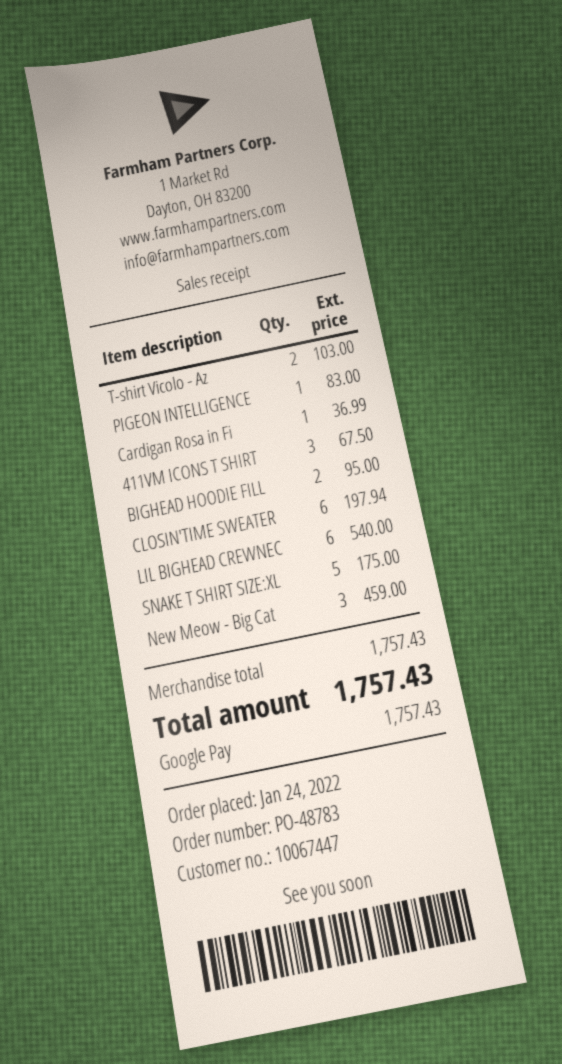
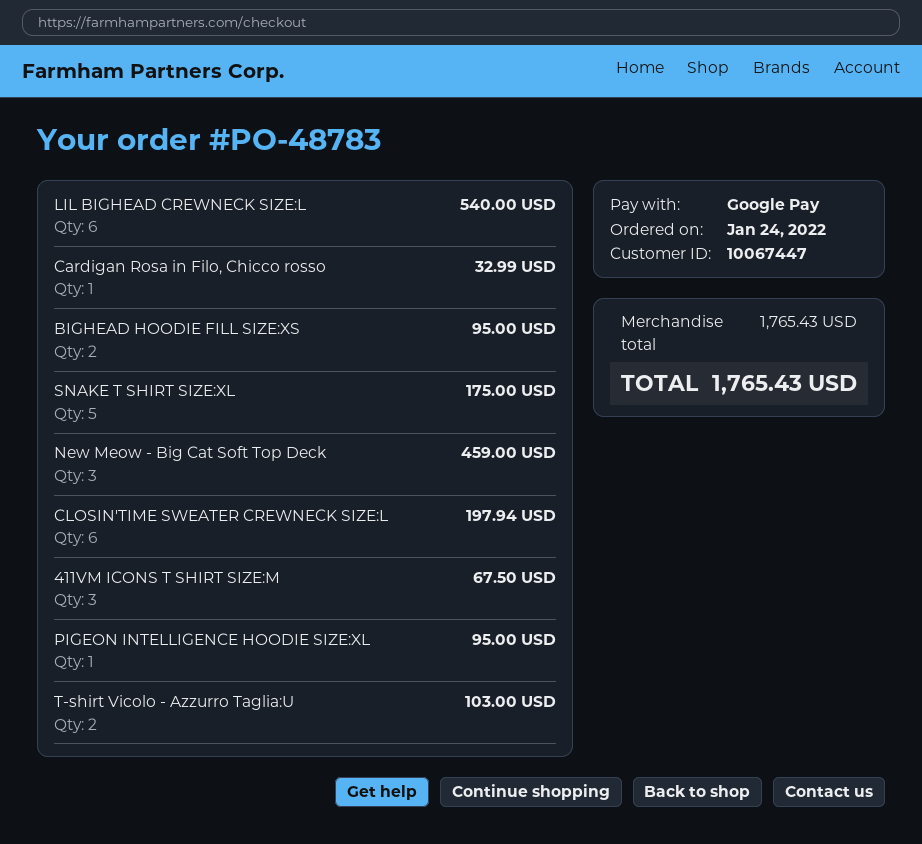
PIGEON INTELLIGENCE: 1 for 83.00 -> 1 for 95.00
Cardigan Rosa in Fi: 1 for 36.99 -> 1 for 32.99
subtotal: 1757.43 -> 1765.43
total: 1757.43 -> 1765.43

